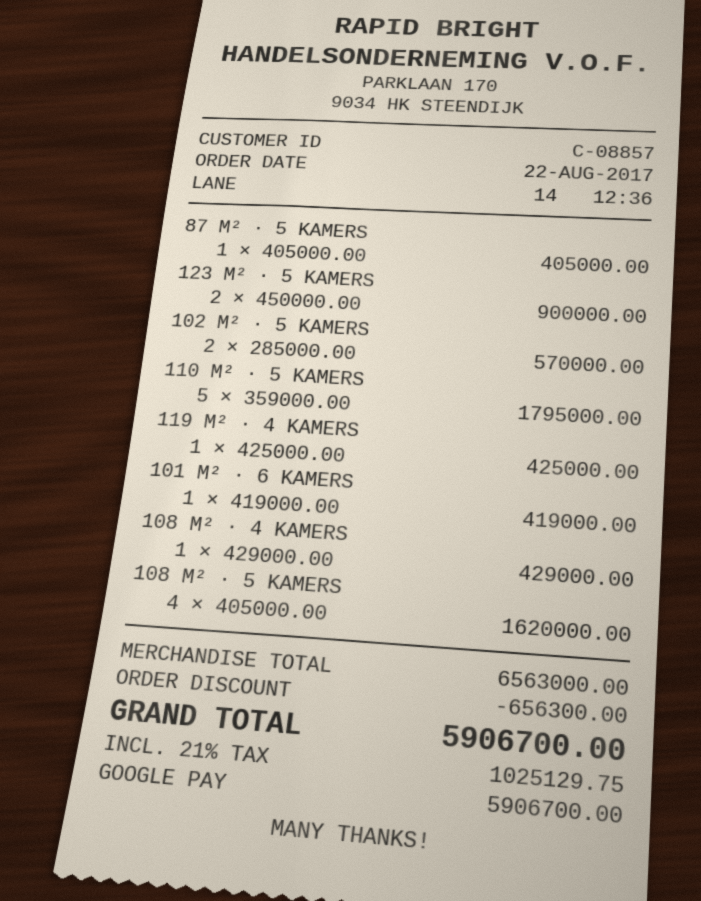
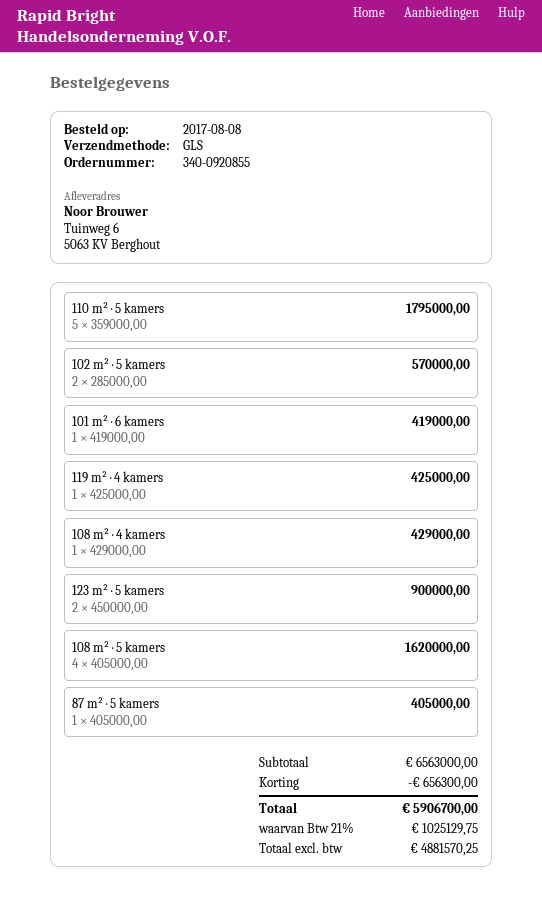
order date: 2017-08-22 -> 2017-08-08

